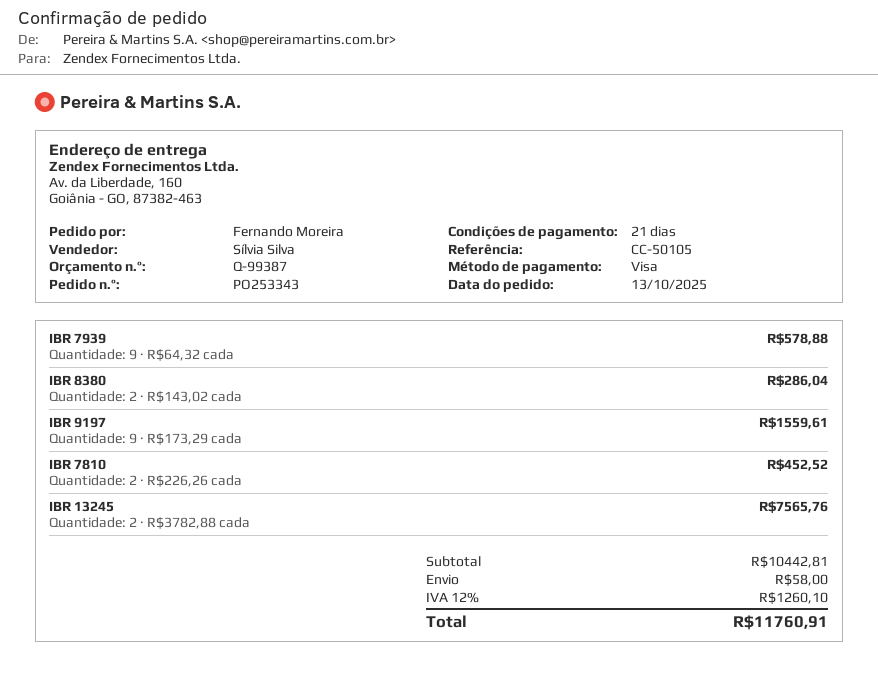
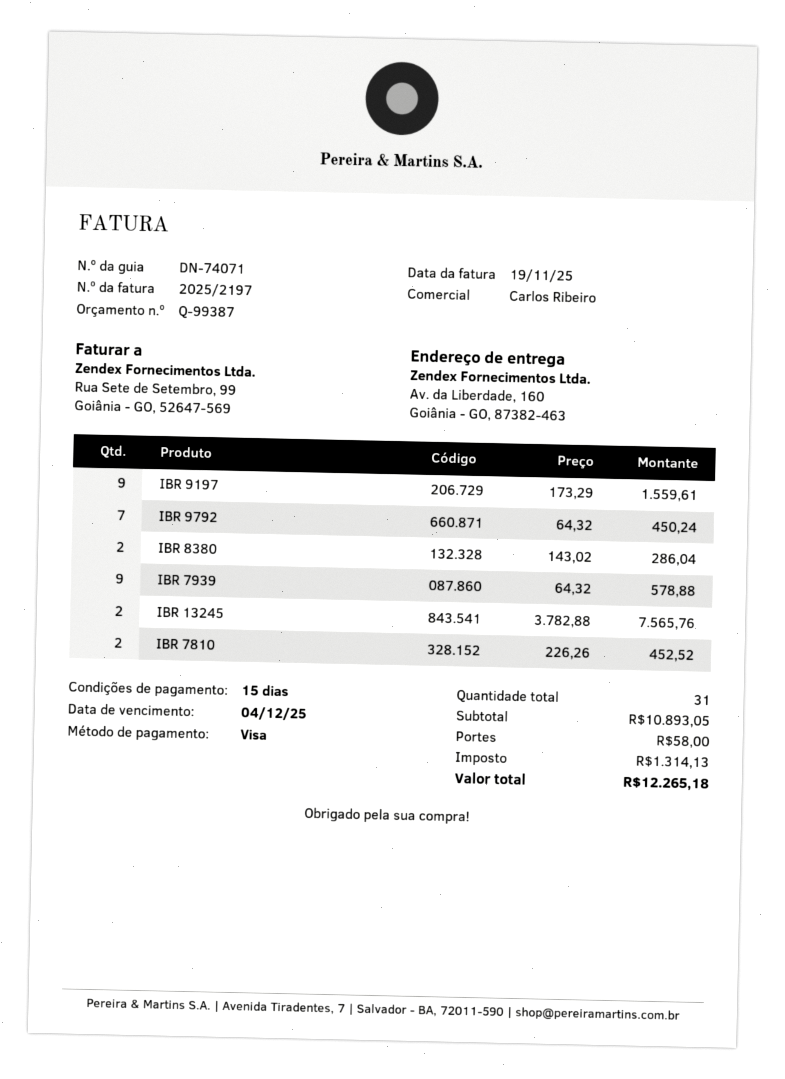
payment terms: 21 days -> 15 days
sales rep: Sílvia Silva -> Carlos Ribeiro
IBR 9792: none -> 7 x 64.32 = 450.24
subtotal: 10442.81 -> 10893.05
tax: 1260.10 -> 1314.13
total: 11760.91 -> 12265.18

